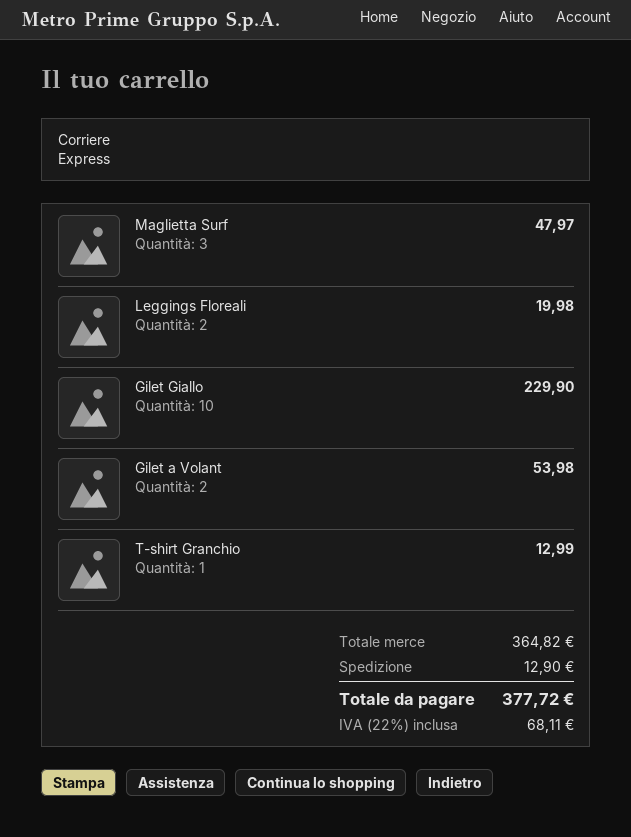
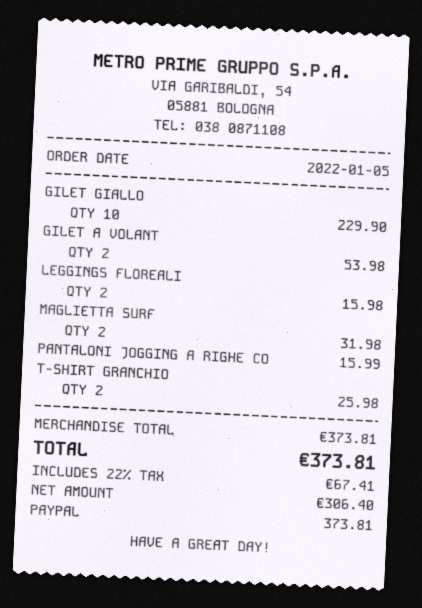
Maglietta Surf: 3 for 47.97 -> 2 for 31.98
Leggings Floreali: 2 for 19.98 -> 2 for 15.98
T-shirt Granchio: 1 for 12.99 -> 2 for 25.98
PANTALONI JOGGING A RIGHE CO: none -> 1 for 15.99
subtotal: 364.82 -> 373.81
shipping: 12.90 -> none
tax: 22% = 68.11 -> 22% = 67.41
total: 377.72 -> 373.81

